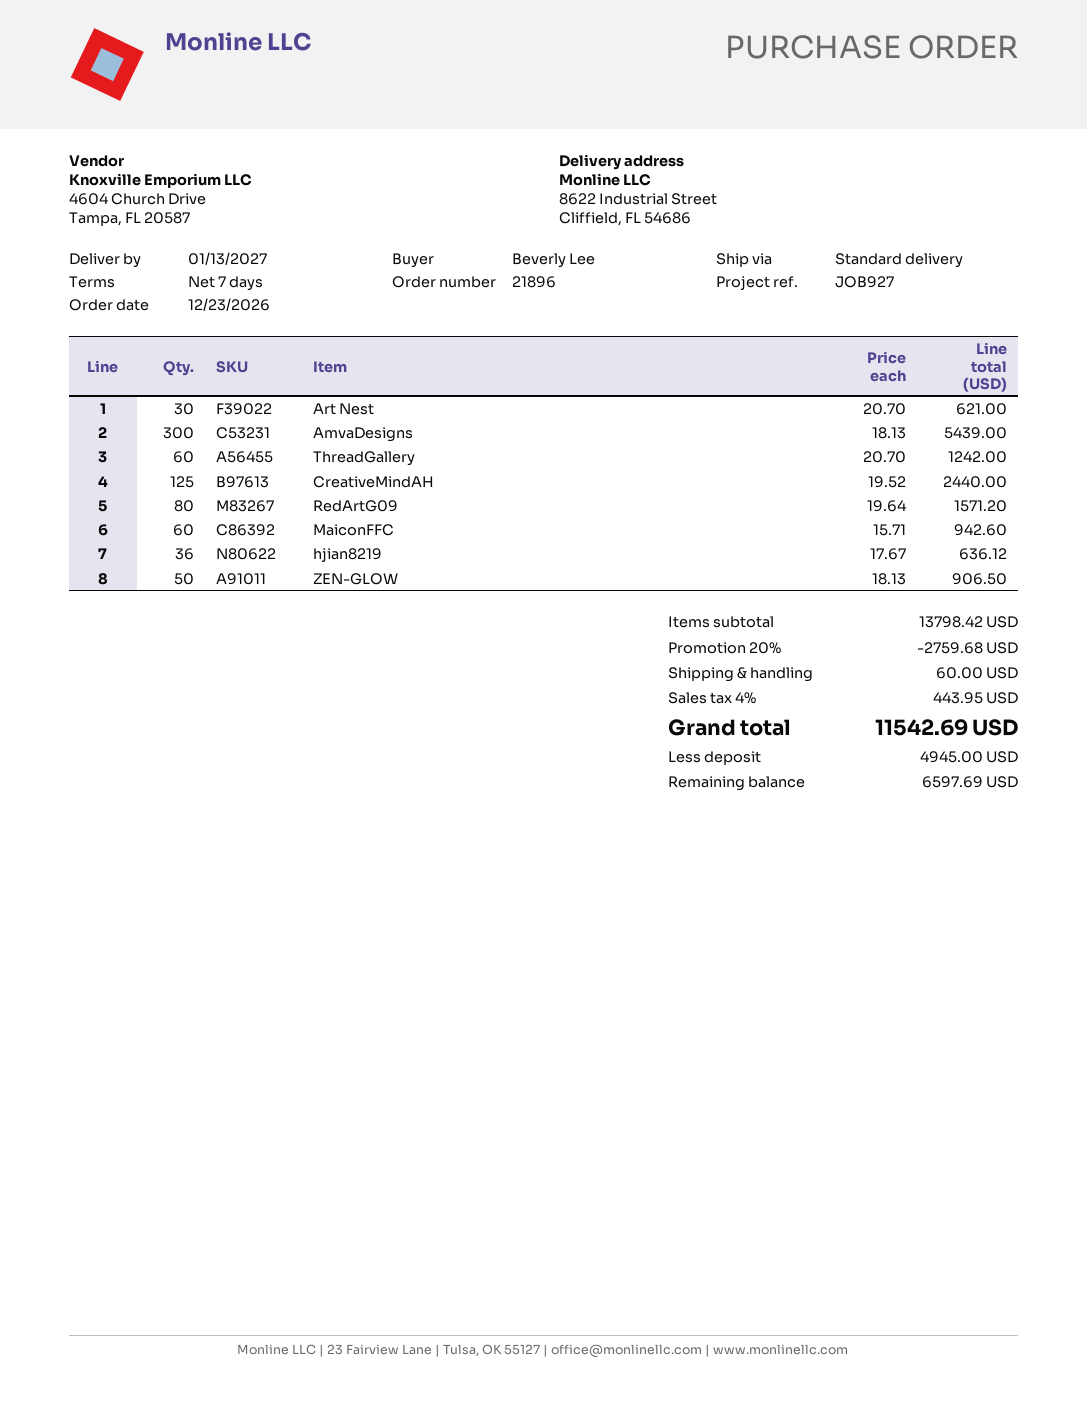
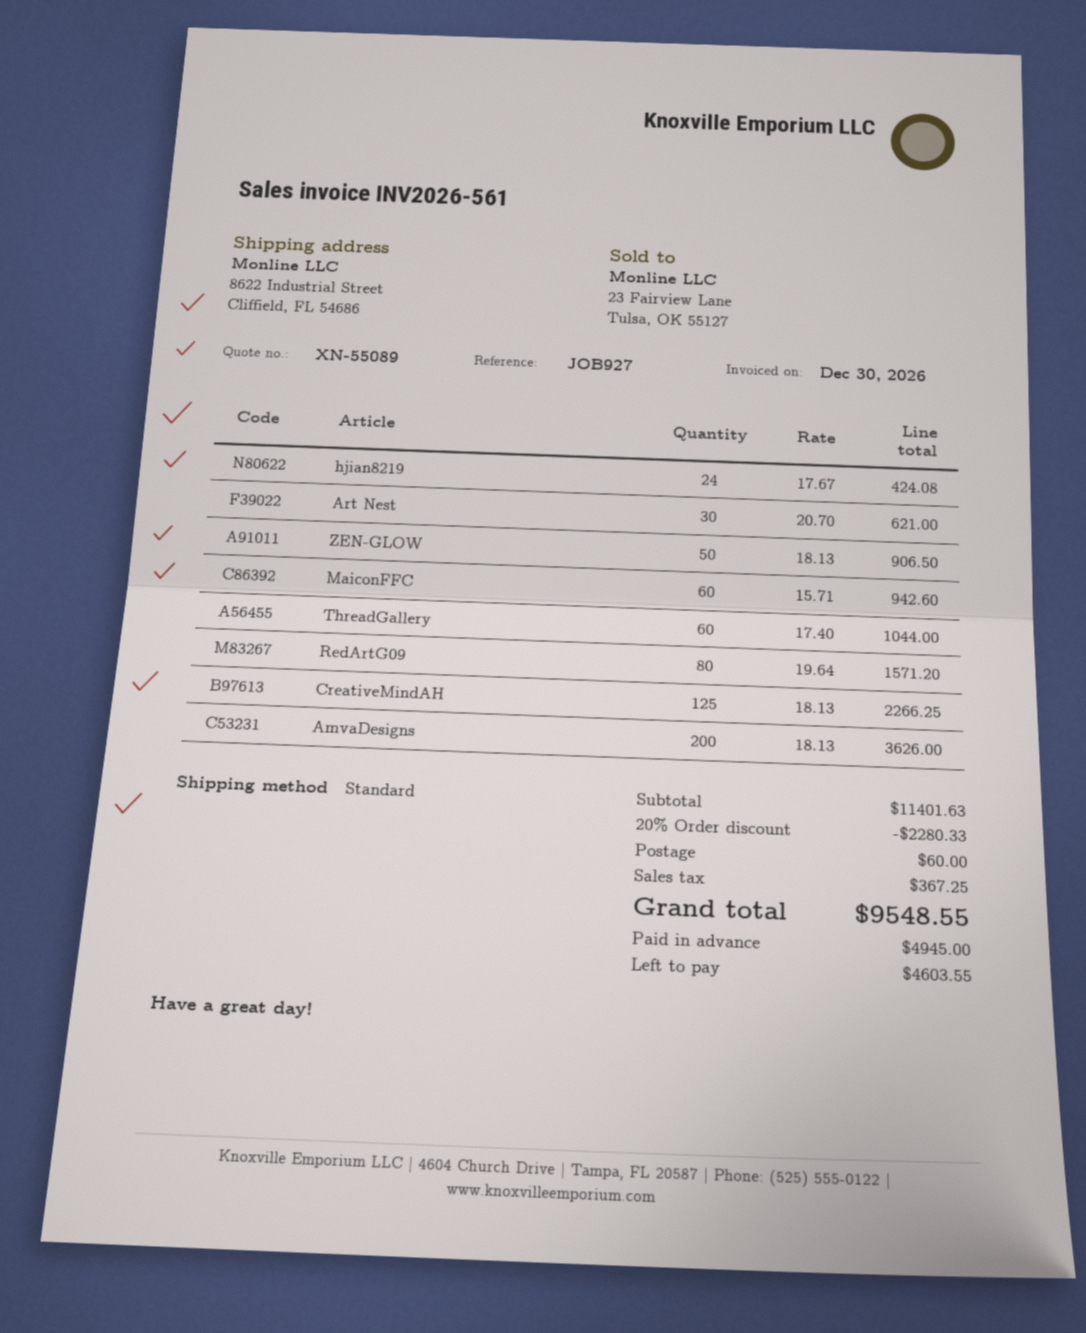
AmvaDesigns: 300 x 18.13 = 5439.00 -> 200 x 18.13 = 3626.00
ThreadGallery: 60 x 20.70 = 1242.00 -> 60 x 17.40 = 1044.00
CreativeMindAH: 125 x 19.52 = 2440.00 -> 125 x 18.13 = 2266.25
hjian8219: 36 x 17.67 = 636.12 -> 24 x 17.67 = 424.08
subtotal: 13798.42 -> 11401.63
discount: 20% = 2759.68 -> 20% = 2280.33
tax: 443.95 -> 367.25
total: 11542.69 -> 9548.55
balance: 6597.69 -> 4603.55

